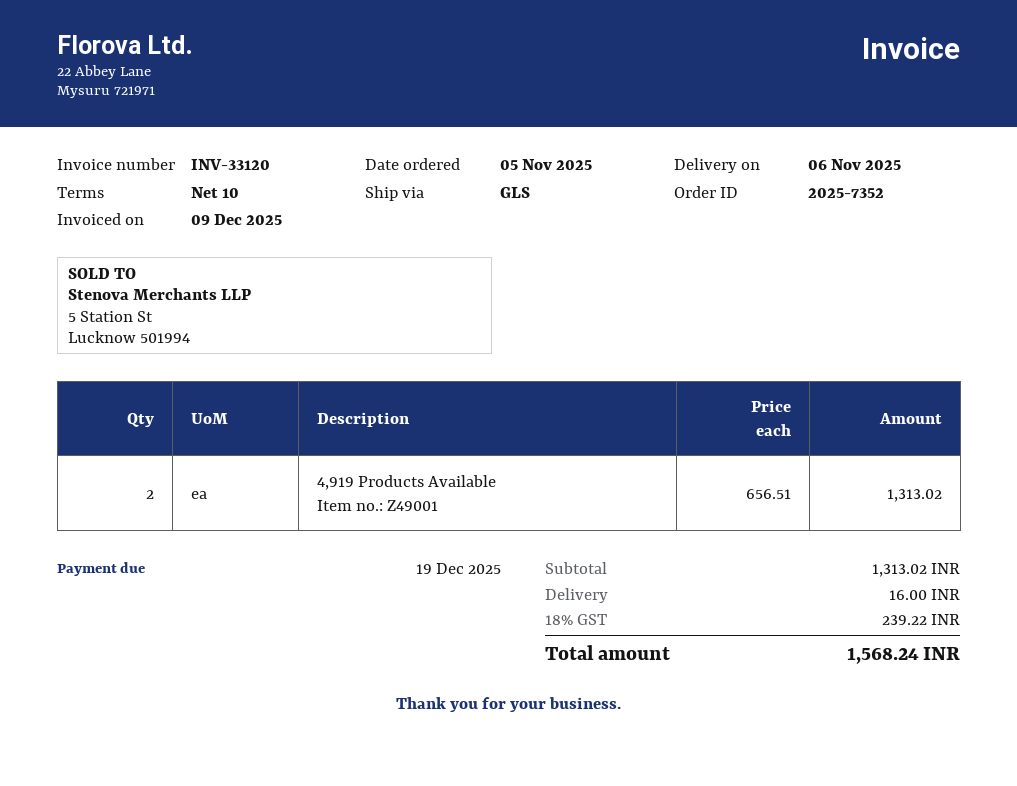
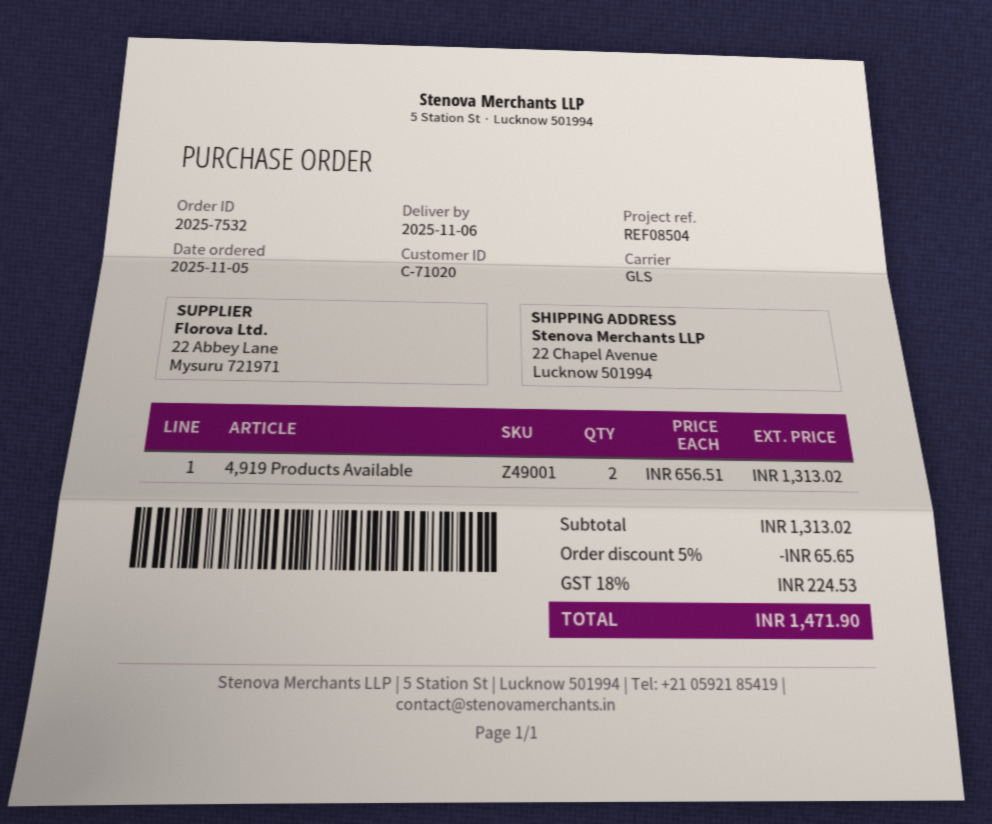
order number: 2025-7352 -> 2025-7532
discount: none -> 5% = 65.65
shipping: 16.00 -> none
tax: 18% = 239.22 -> 18% = 224.53
total: 1568.24 -> 1471.90

